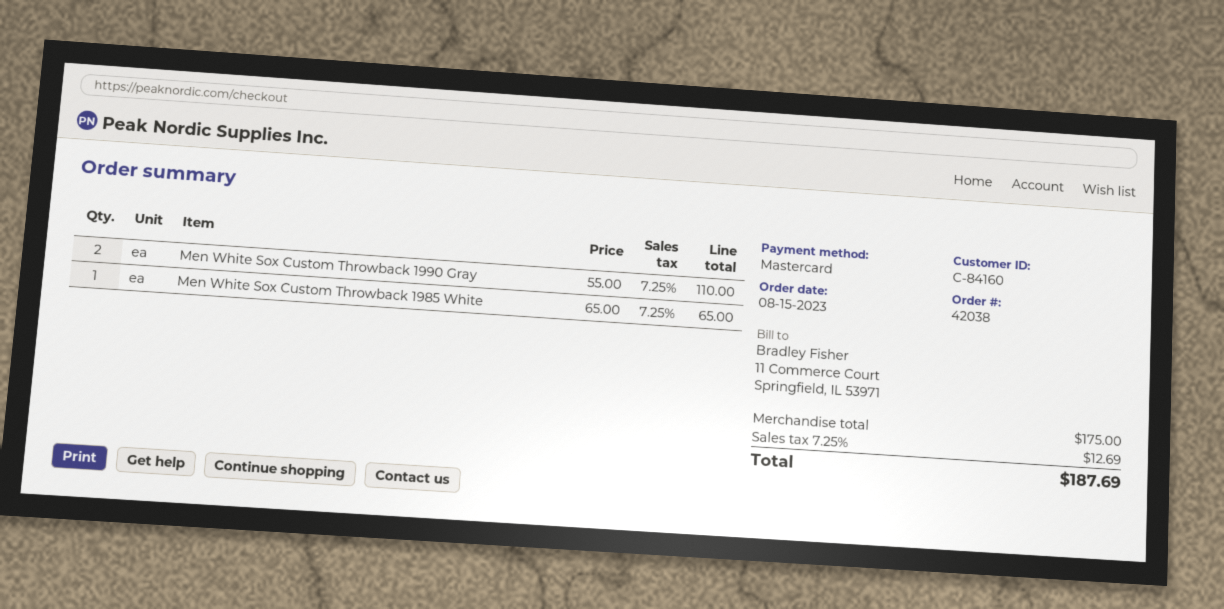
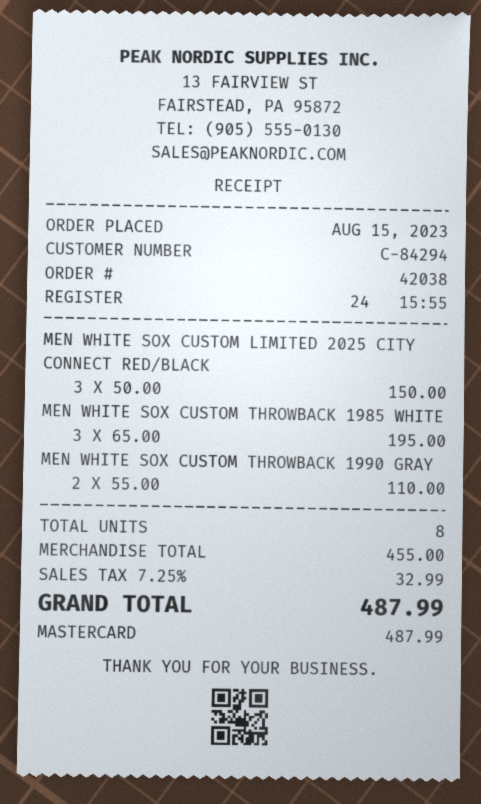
customer number: C-84160 -> C-84294
Men White Sox Custom Throwback 1985 White: 1 x 65.00 = 65.00 -> 3 x 65.00 = 195.00
MEN WHITE SOX CUSTOM LIMITED 2025 CITY CONNECT RED/BLACK: none -> 3 x 50.00 = 150.00
subtotal: 175.00 -> 455.00
tax: 7.25% = 12.69 -> 7.25% = 32.99
total: 187.69 -> 487.99

